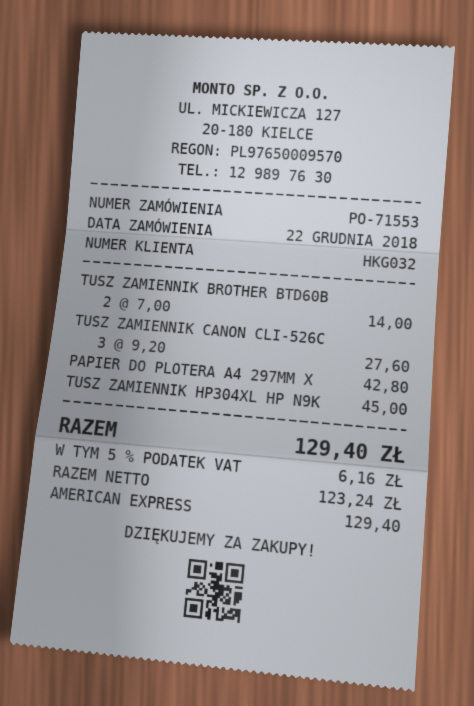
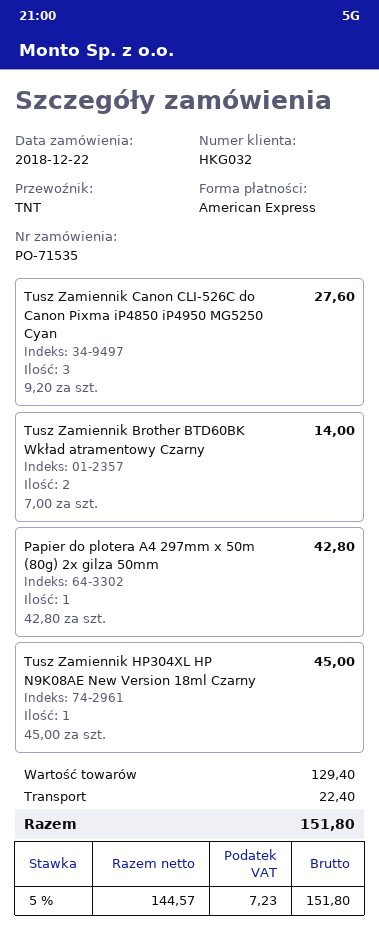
order number: PO-71553 -> PO-71535
shipping: none -> 22.40
net: 123.24 -> 144.57
tax: 5% = 6.16 -> 5% = 7.23
total: 129.40 -> 151.80

